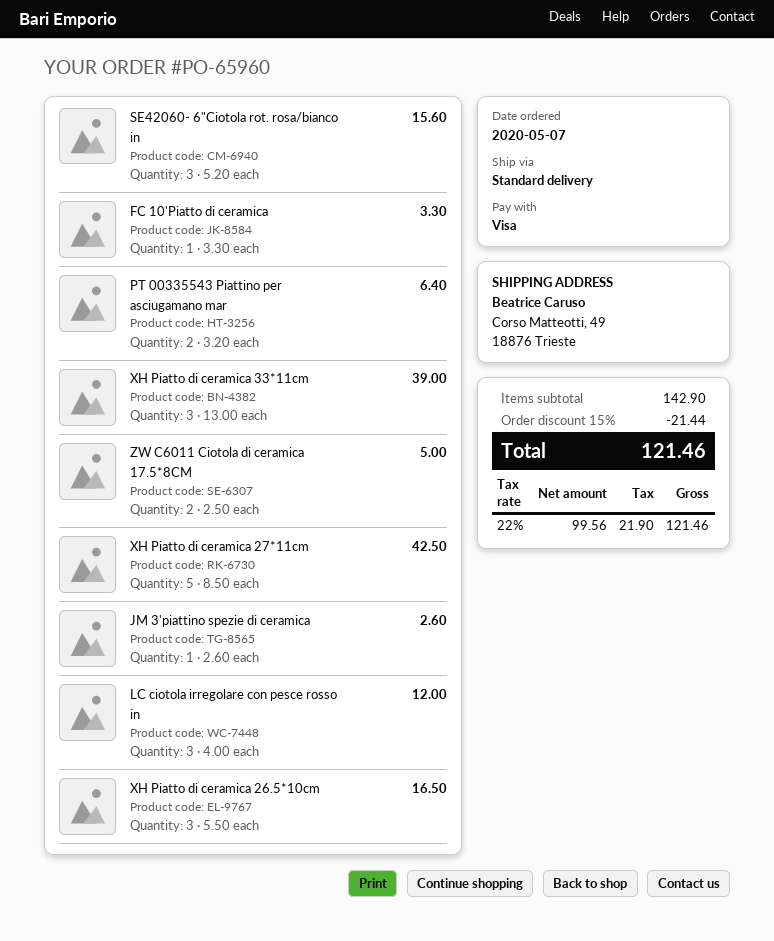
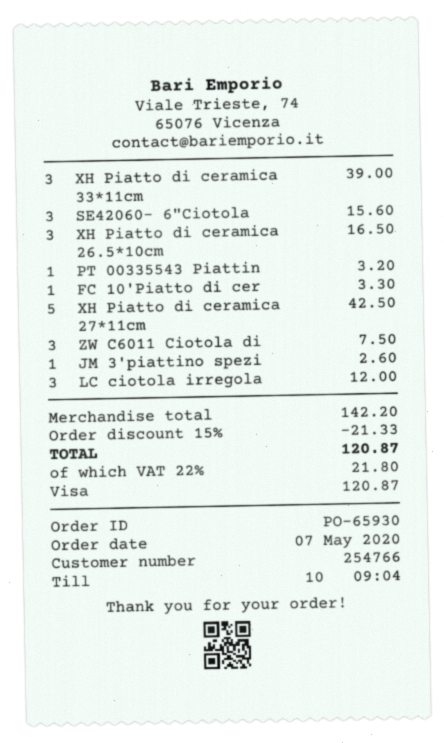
order number: PO-65960 -> PO-65930
PT 00335543 Piattino per asciugamano mar: 2 for 6.40 -> 1 for 3.20
ZW C6011 Ciotola di ceramica 17.5*8CM: 2 for 5.00 -> 3 for 7.50
subtotal: 142.90 -> 142.20
discount: 15% = 21.44 -> 15% = 21.33
tax: 22% = 21.90 -> 22% = 21.80
total: 121.46 -> 120.87

